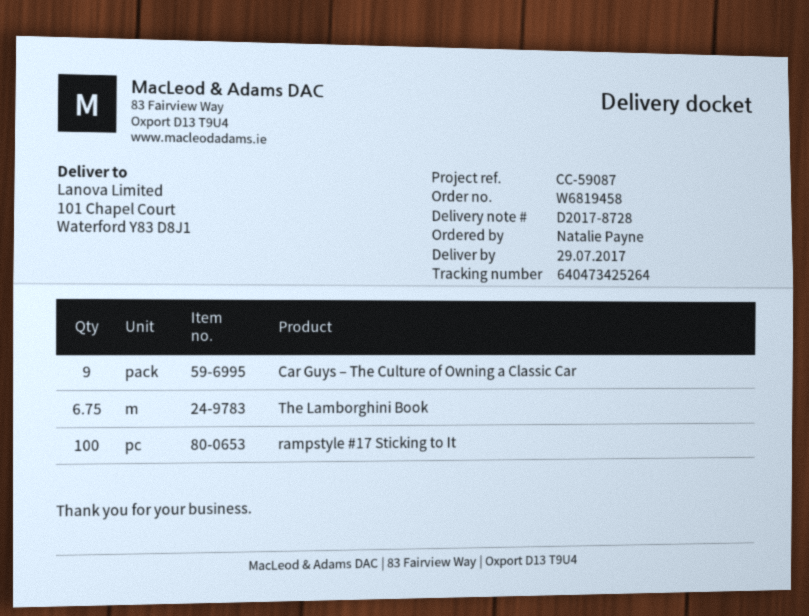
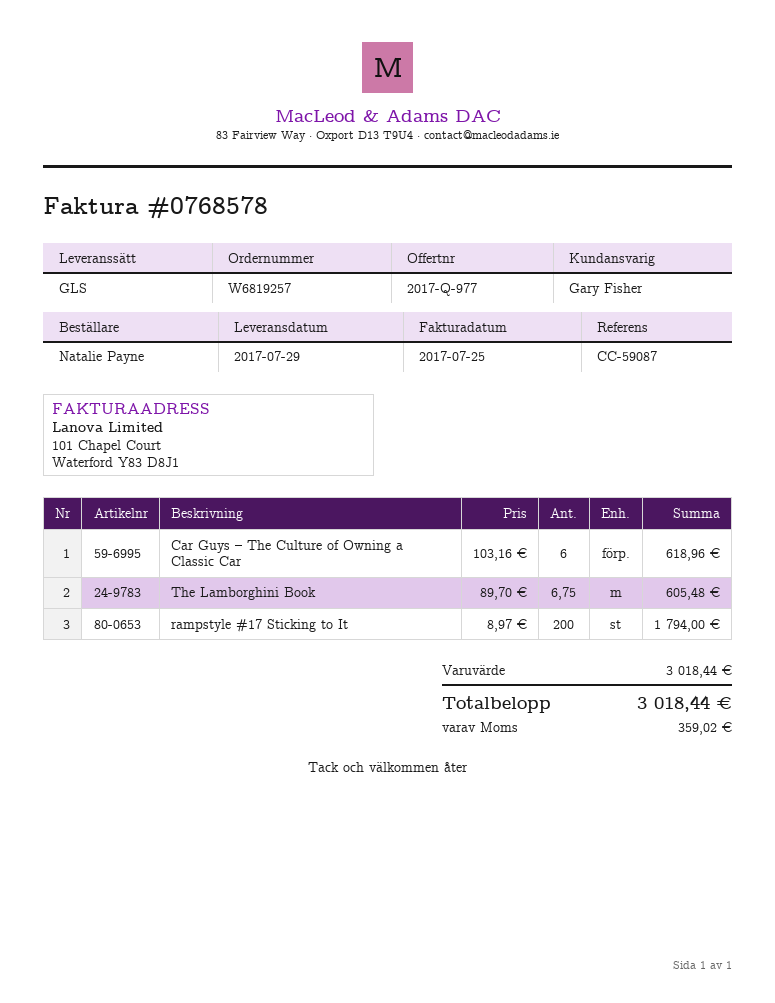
order number: W6819458 -> W6819257
Car Guys – The Culture of Owning a Classic Car: 9 -> 6
rampstyle #17 Sticking to It: 100 -> 200

